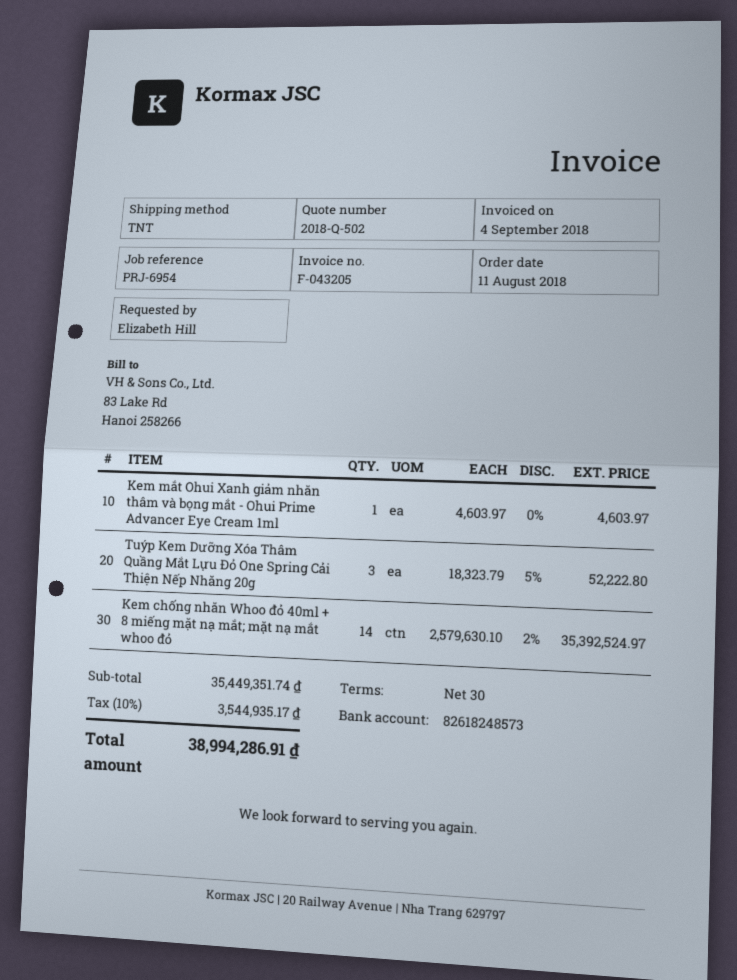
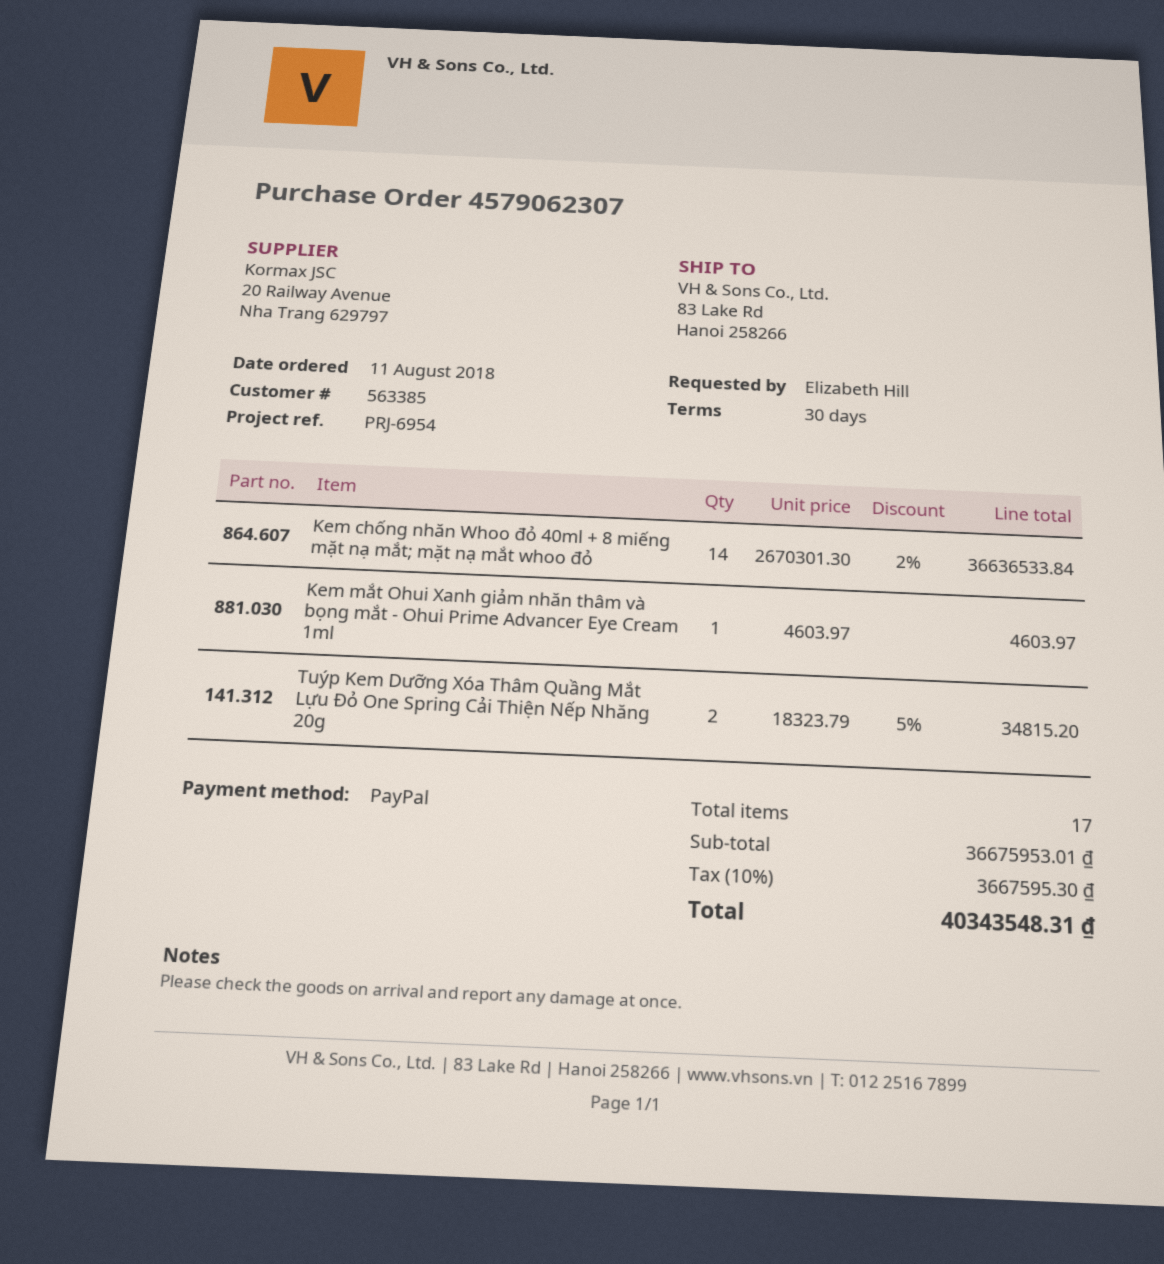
Tuýp Kem Dưỡng Xóa Thâm Quầng Mắt Lựu Đỏ One Spring Cải Thiện Nếp Nhăng 20g: 3 x 18323.79 - 5% = 52222.80 -> 2 x 18323.79 - 5% = 34815.20
Kem chống nhăn Whoo đỏ 40ml + 8 miếng mặt nạ mắt; mặt nạ mắt whoo đỏ: 14 x 2579630.10 - 2% = 35392524.97 -> 14 x 2670301.30 - 2% = 36636533.84
subtotal: 35449351.74 -> 36675953.01
tax: 10% = 3544935.17 -> 10% = 3667595.30
total: 38994286.91 -> 40343548.31

